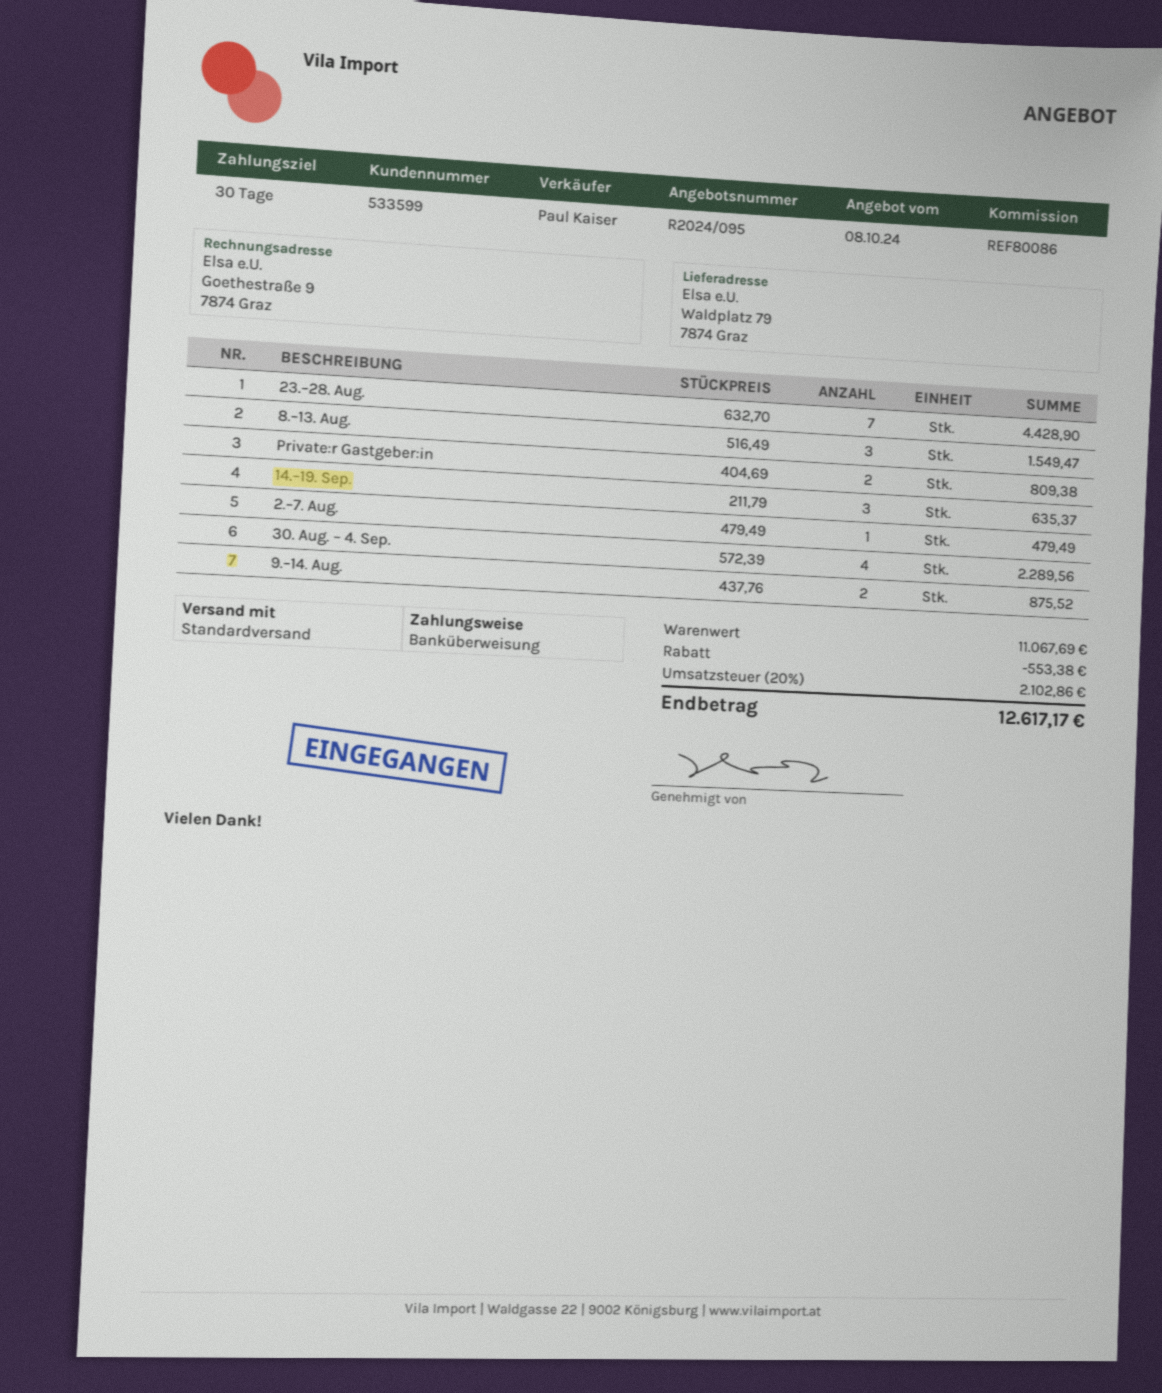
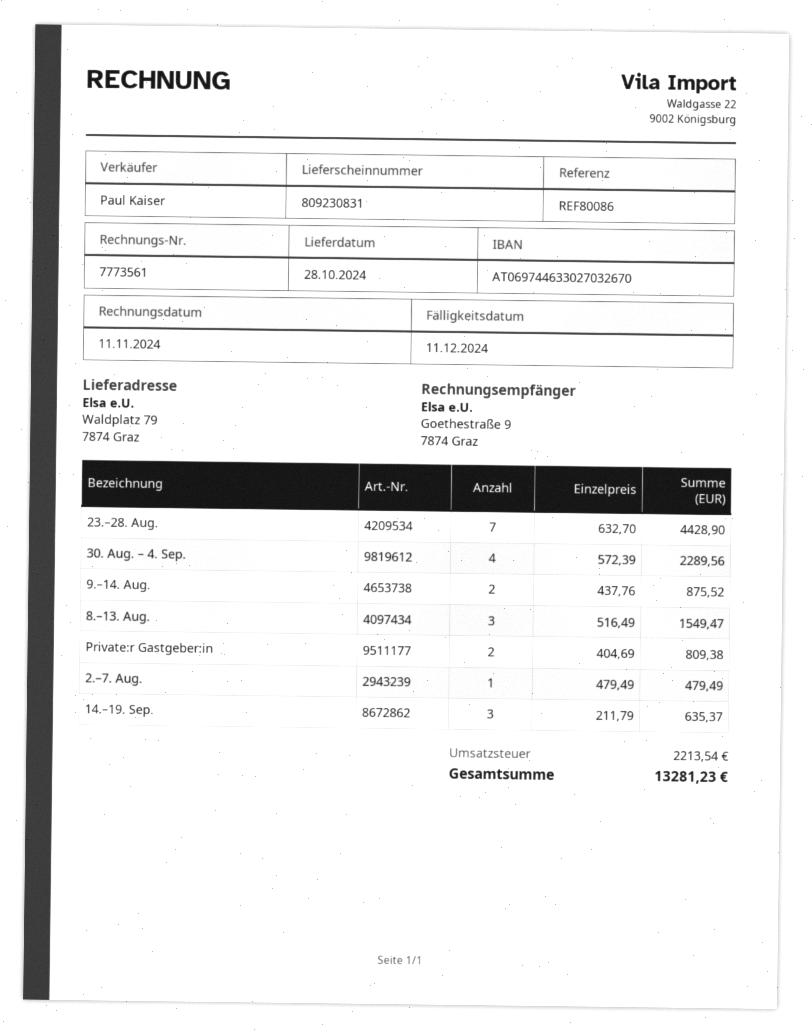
discount: 553.38 -> none
tax: 2102.86 -> 2213.54
total: 12617.17 -> 13281.23

